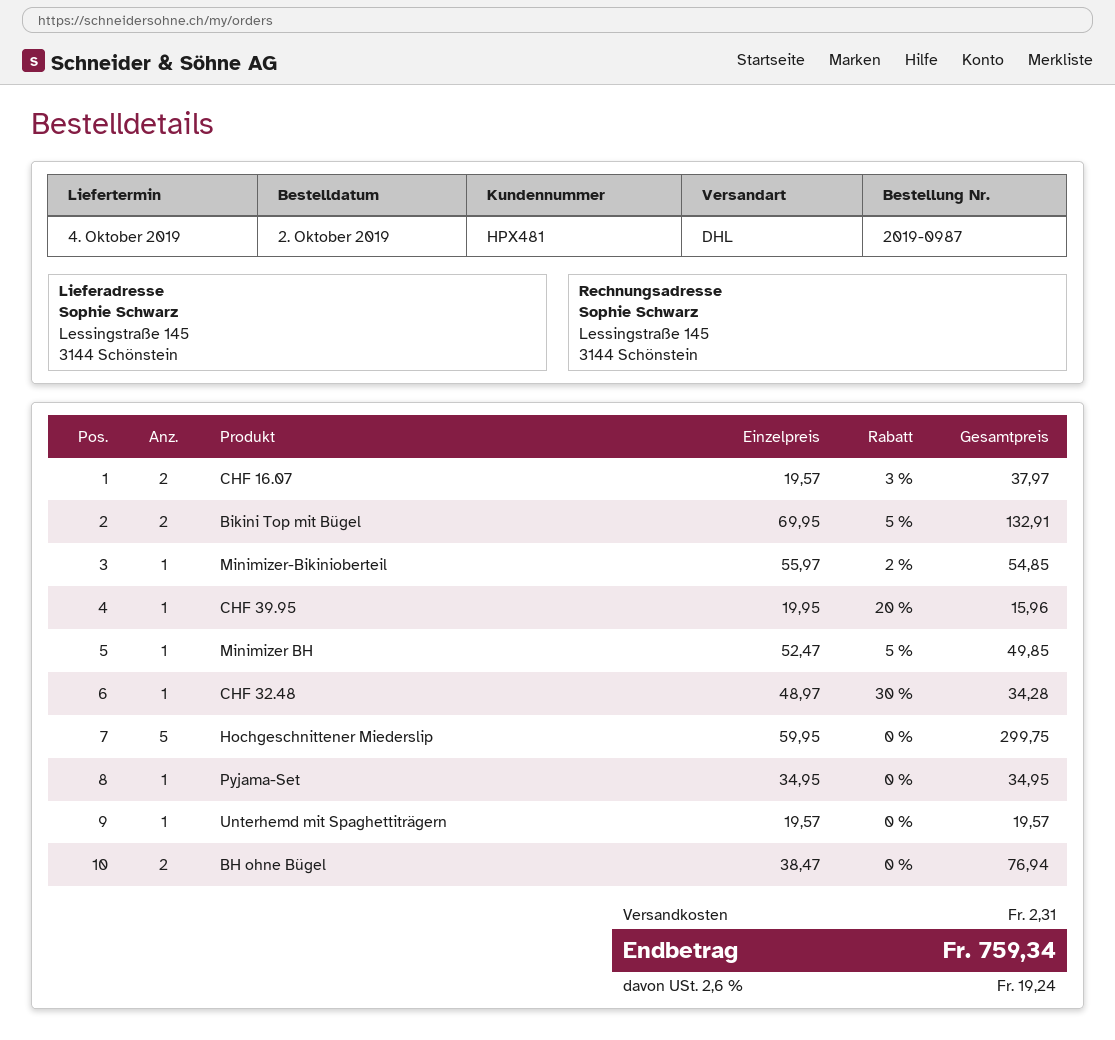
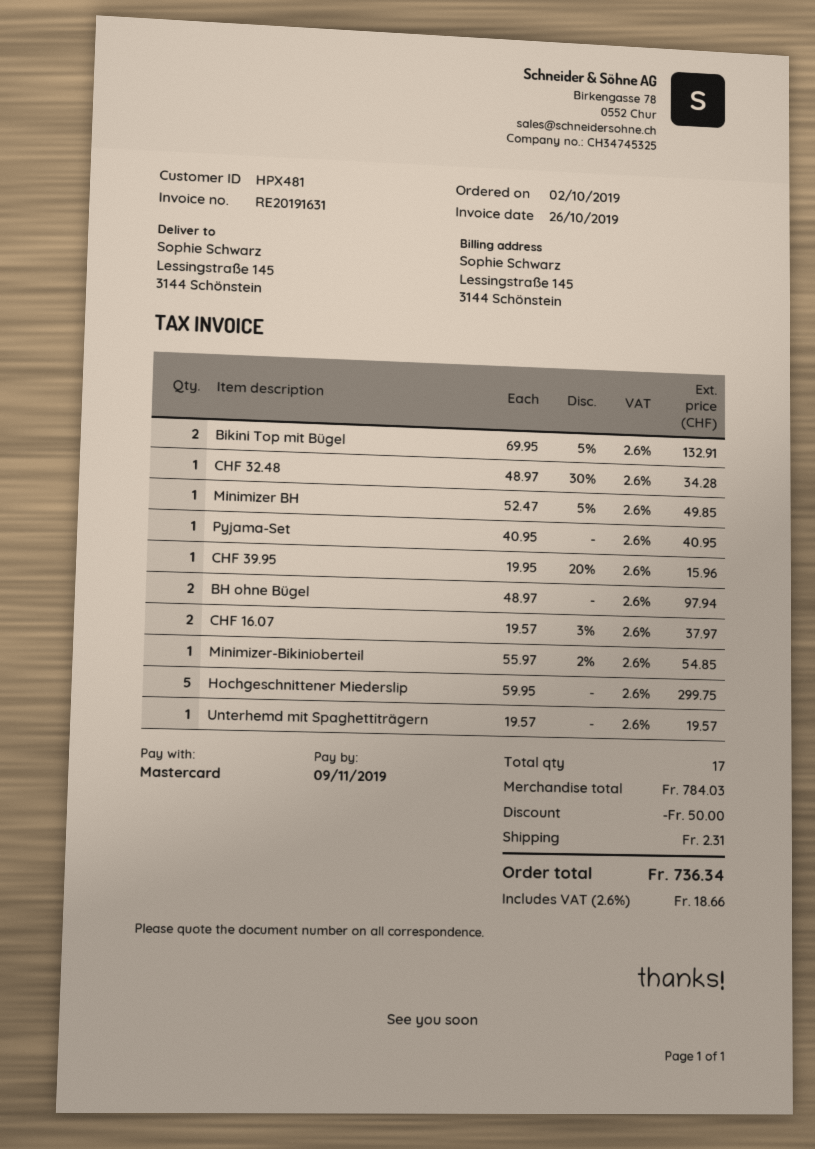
Pyjama-Set: 1 x 34.95 = 34.95 -> 1 x 40.95 = 40.95
BH ohne Bügel: 2 x 38.47 = 76.94 -> 2 x 48.97 = 97.94
discount: none -> 50.00
tax: 2.6% = 19.24 -> 2.6% = 18.66
total: 759.34 -> 736.34

